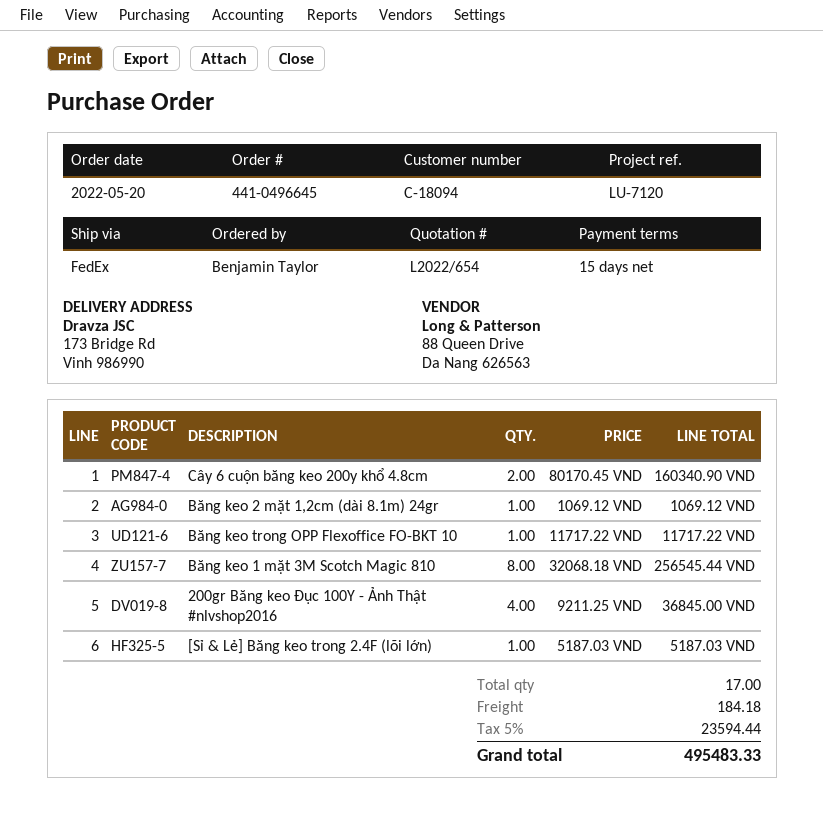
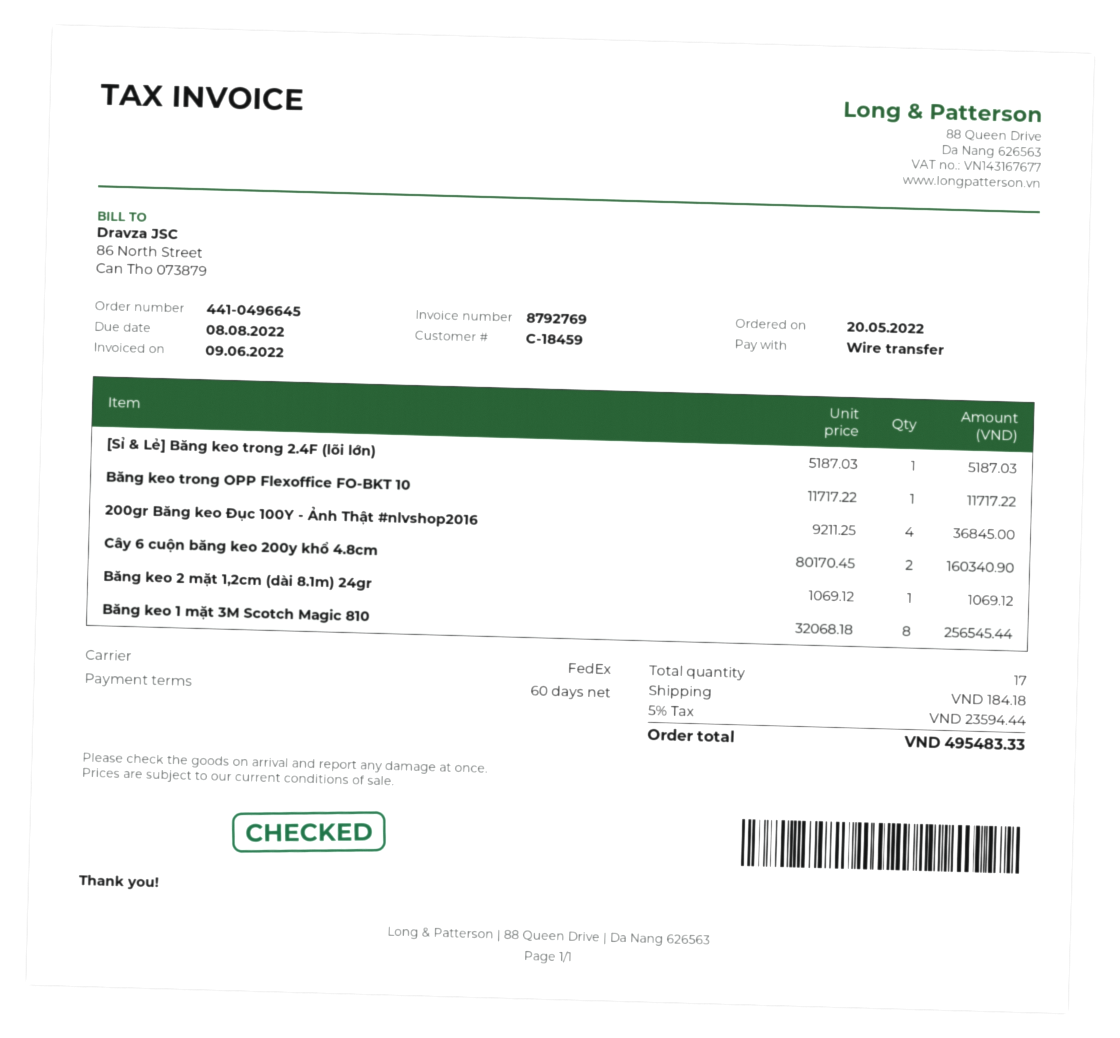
payment terms: 15 days -> 60 days
customer number: C-18094 -> C-18459

